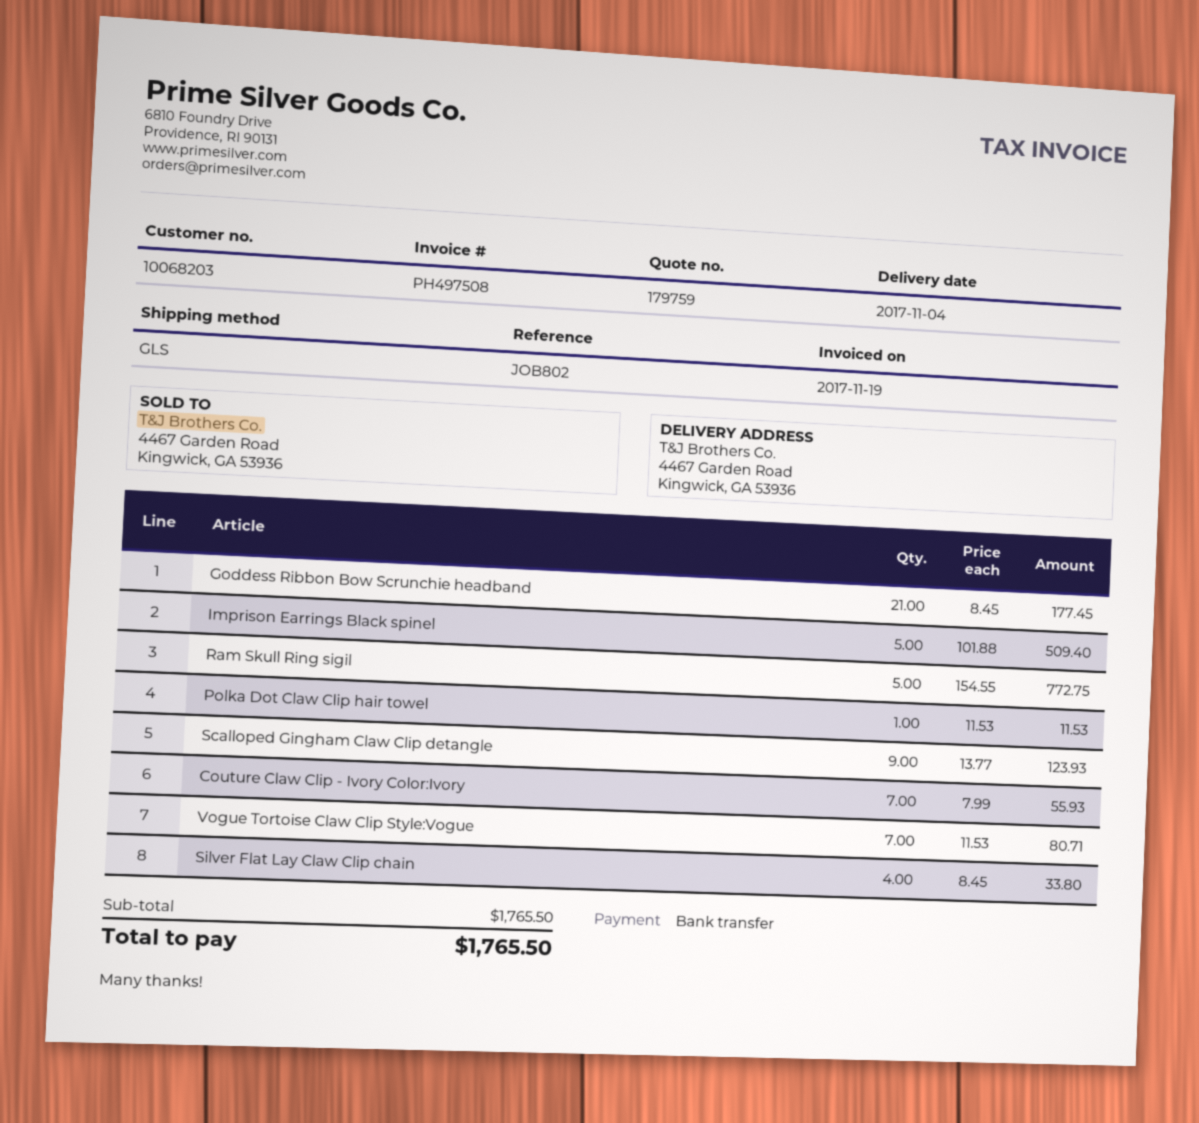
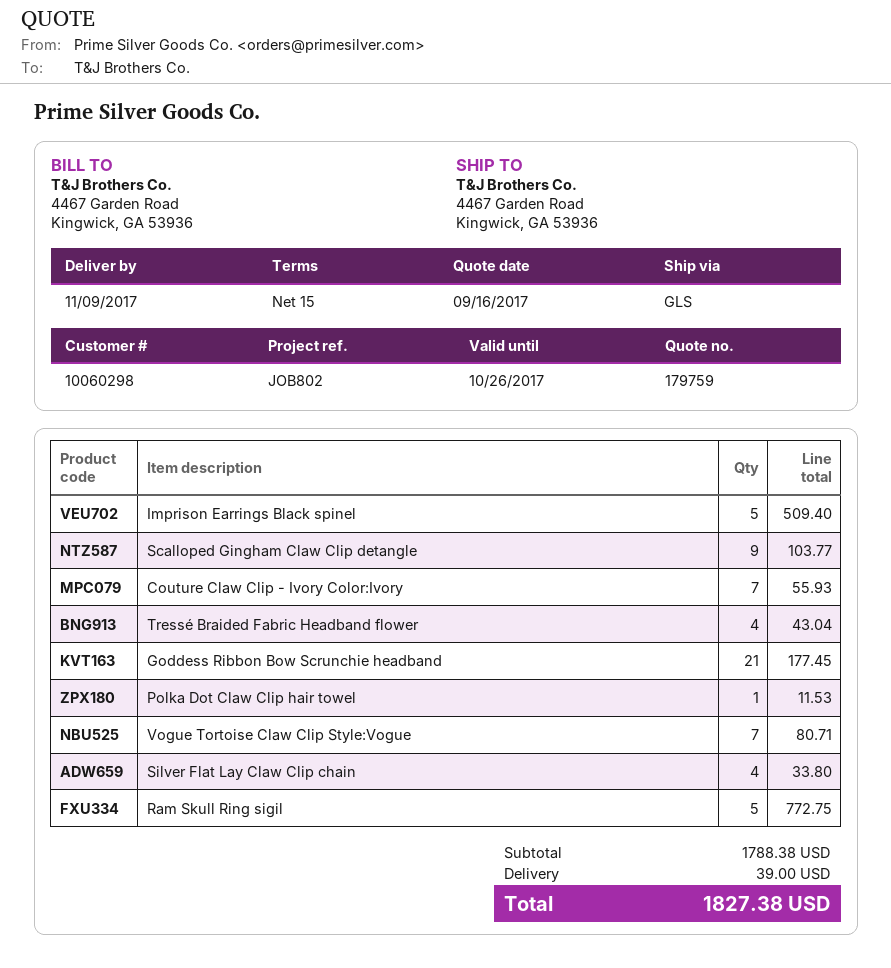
delivery date: 2017-11-04 -> 2017-11-09
customer number: 10068203 -> 10060298
Scalloped Gingham Claw Clip detangle: 9 for 123.93 -> 9 for 103.77
Tressé Braided Fabric Headband flower: none -> 4 for 43.04
subtotal: 1765.50 -> 1788.38
shipping: none -> 39.00
total: 1765.50 -> 1827.38

